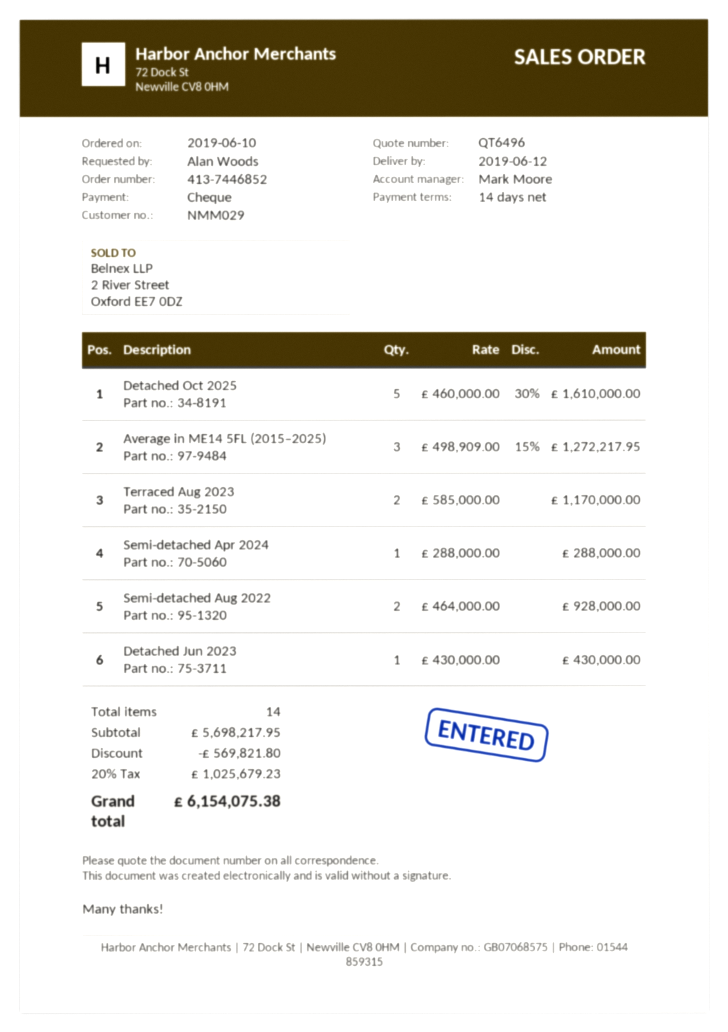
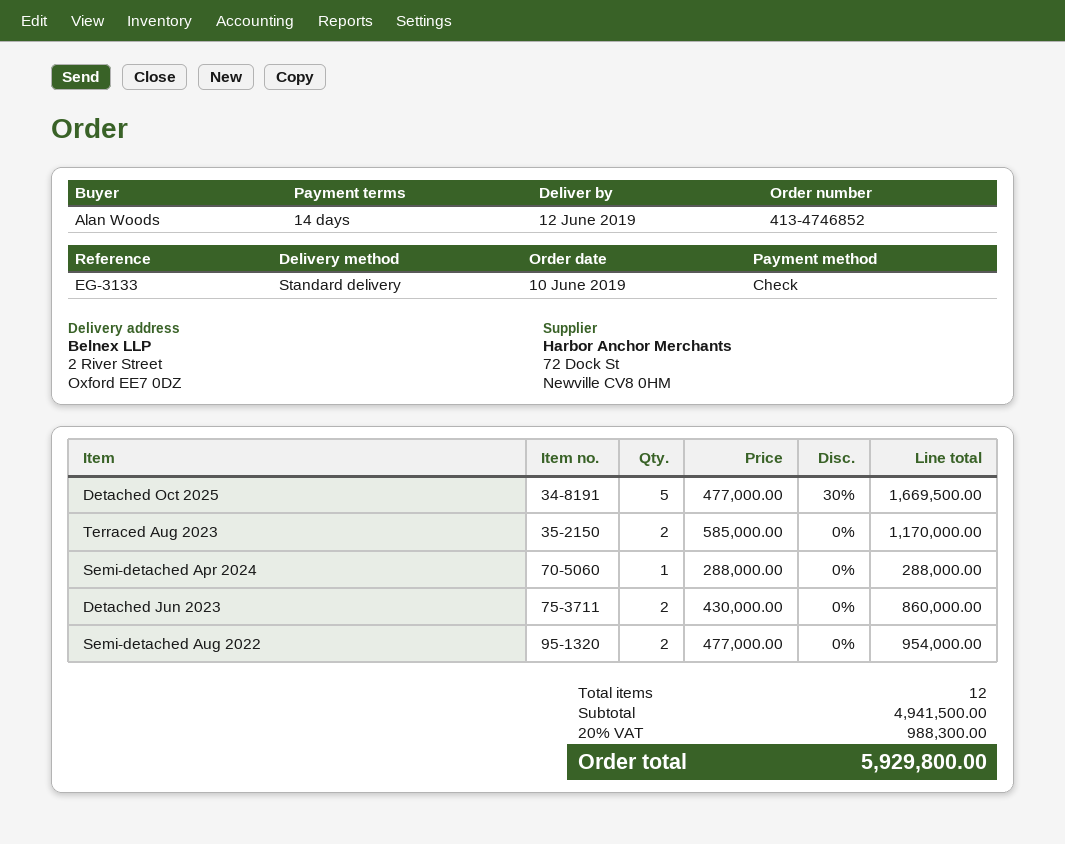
order number: 413-7446852 -> 413-4746852
Detached Oct 2025: 5 x 460000.00 - 30% = 1610000.00 -> 5 x 477000.00 - 30% = 1669500.00
Average in ME14 5FL (2015–2025): 3 x 498909.00 - 15% = 1272217.95 -> none
Semi-detached Aug 2022: 2 x 464000.00 = 928000.00 -> 2 x 477000.00 = 954000.00
Detached Jun 2023: 1 x 430000.00 = 430000.00 -> 2 x 430000.00 = 860000.00
total quantity: 14 -> 12
subtotal: 5698217.95 -> 4941500.00
discount: 569821.80 -> none
tax: 20% = 1025679.23 -> 20% = 988300.00
total: 6154075.38 -> 5929800.00

